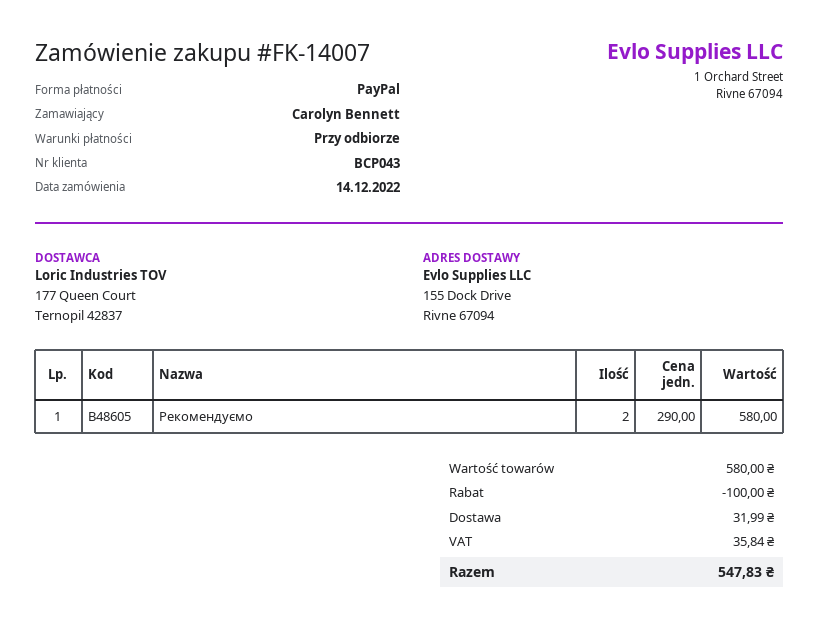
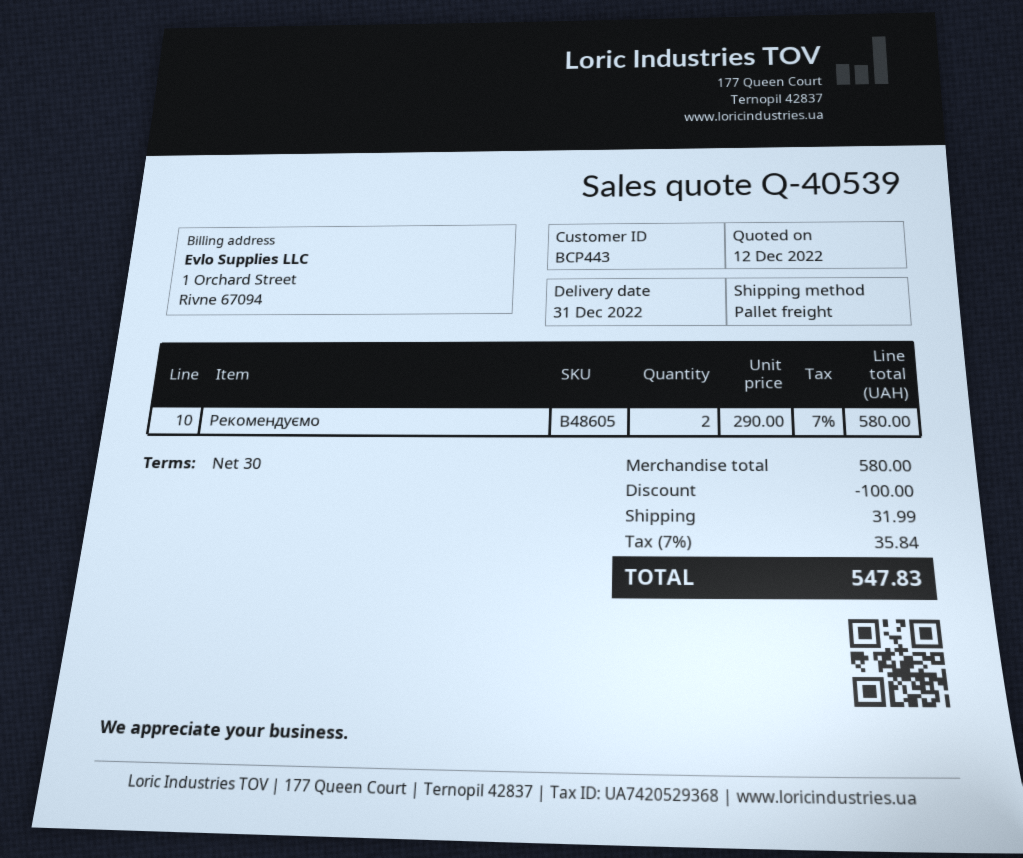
payment terms: on receipt -> 30 days
customer number: BCP043 -> BCP443

